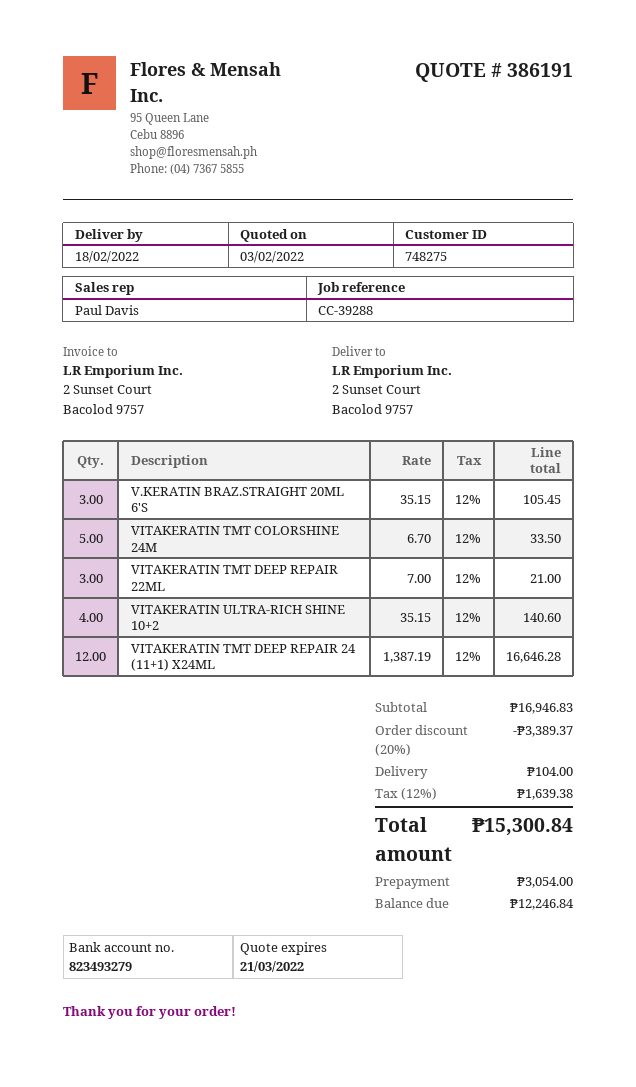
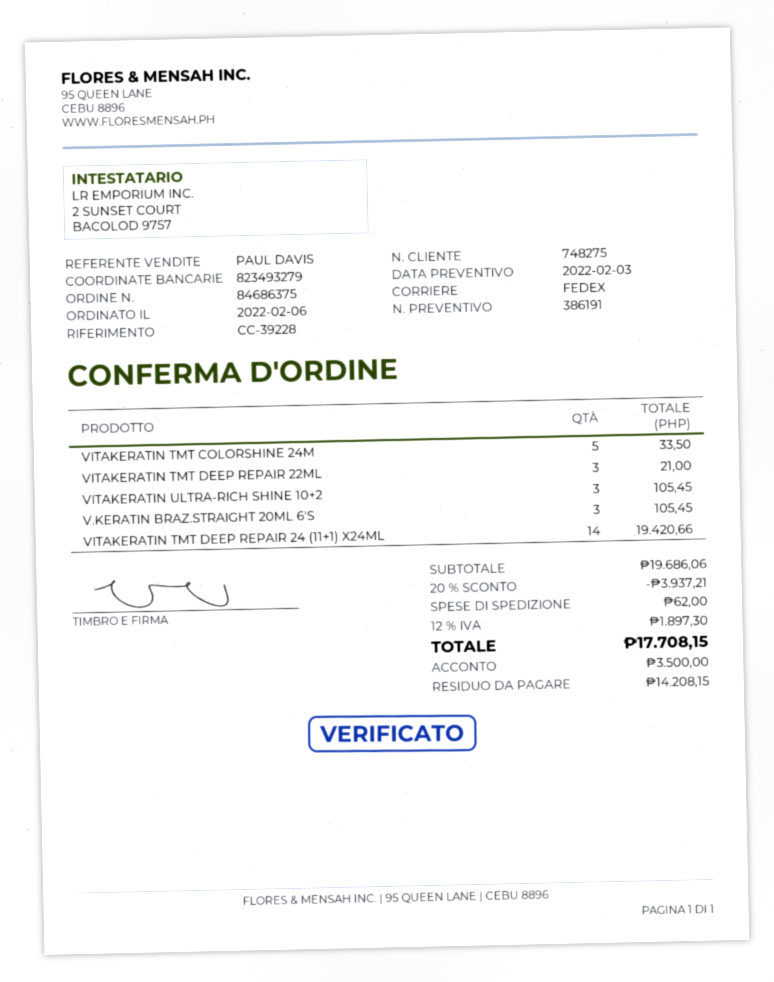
reference: CC-39288 -> CC-39228
VITAKERATIN ULTRA-RICH SHINE 10+2: 4 for 140.60 -> 3 for 105.45
VITAKERATIN TMT DEEP REPAIR 24 (11+1) X24ML: 12 for 16646.28 -> 14 for 19420.66
subtotal: 16946.83 -> 19686.06
discount: 20% = 3389.37 -> 20% = 3937.21
shipping: 104.00 -> 62.00
tax: 12% = 1639.38 -> 12% = 1897.30
total: 15300.84 -> 17708.15
deposit: 3054.00 -> 3500.00
balance: 12246.84 -> 14208.15

